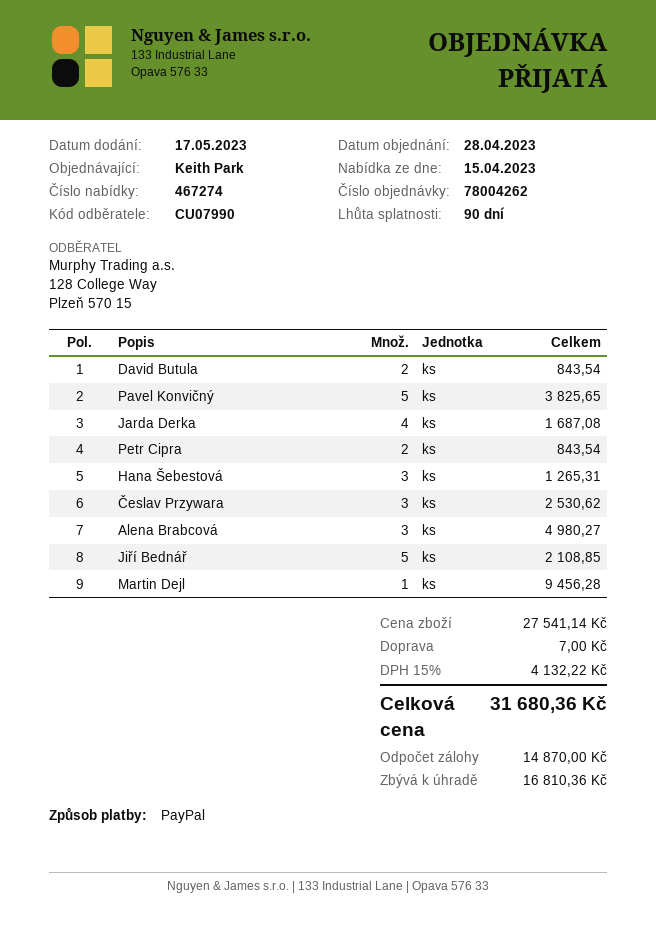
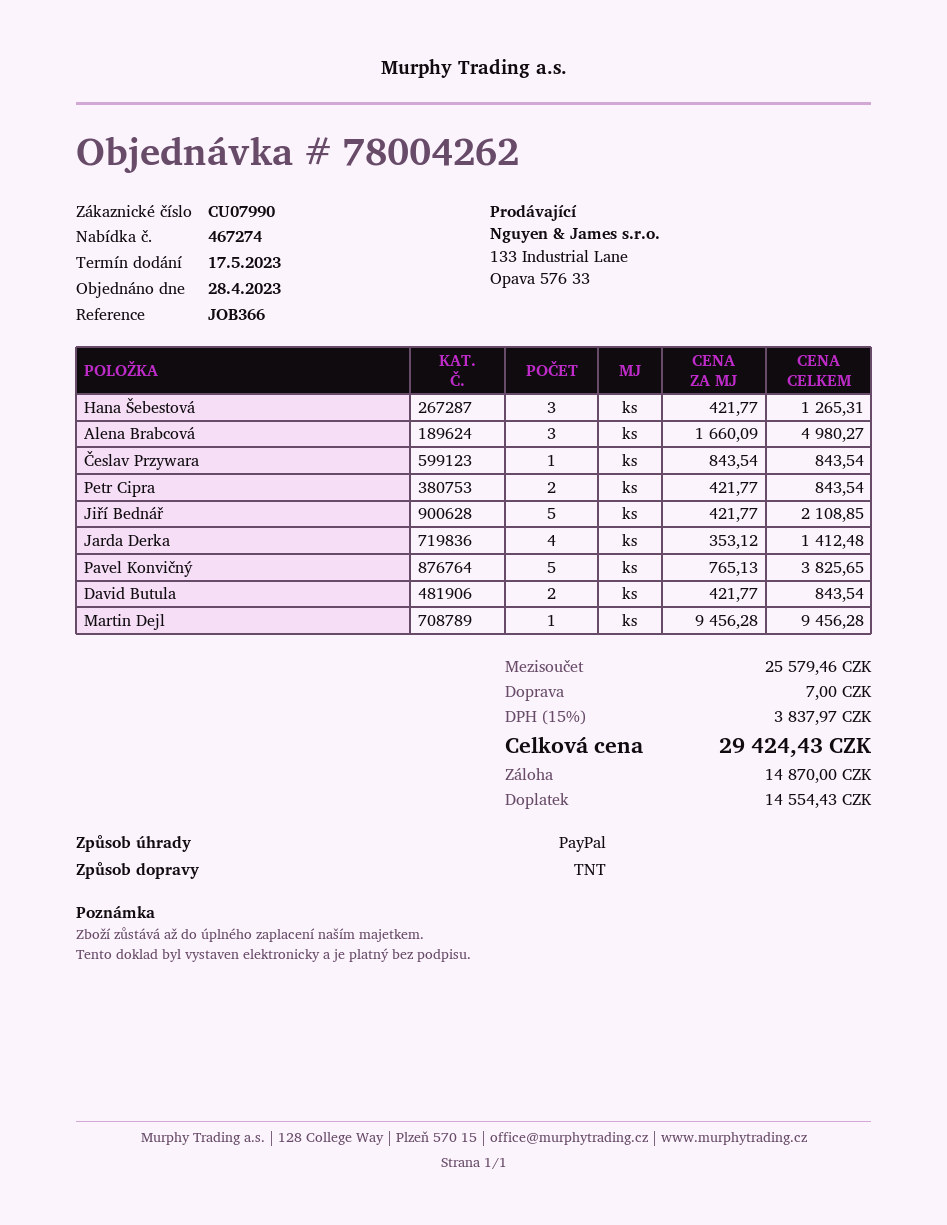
Jarda Derka: 4 for 1687.08 -> 4 for 1412.48
Česlav Przywara: 3 for 2530.62 -> 1 for 843.54
subtotal: 27541.14 -> 25579.46
tax: 15% = 4132.22 -> 15% = 3837.97
total: 31680.36 -> 29424.43
balance: 16810.36 -> 14554.43

